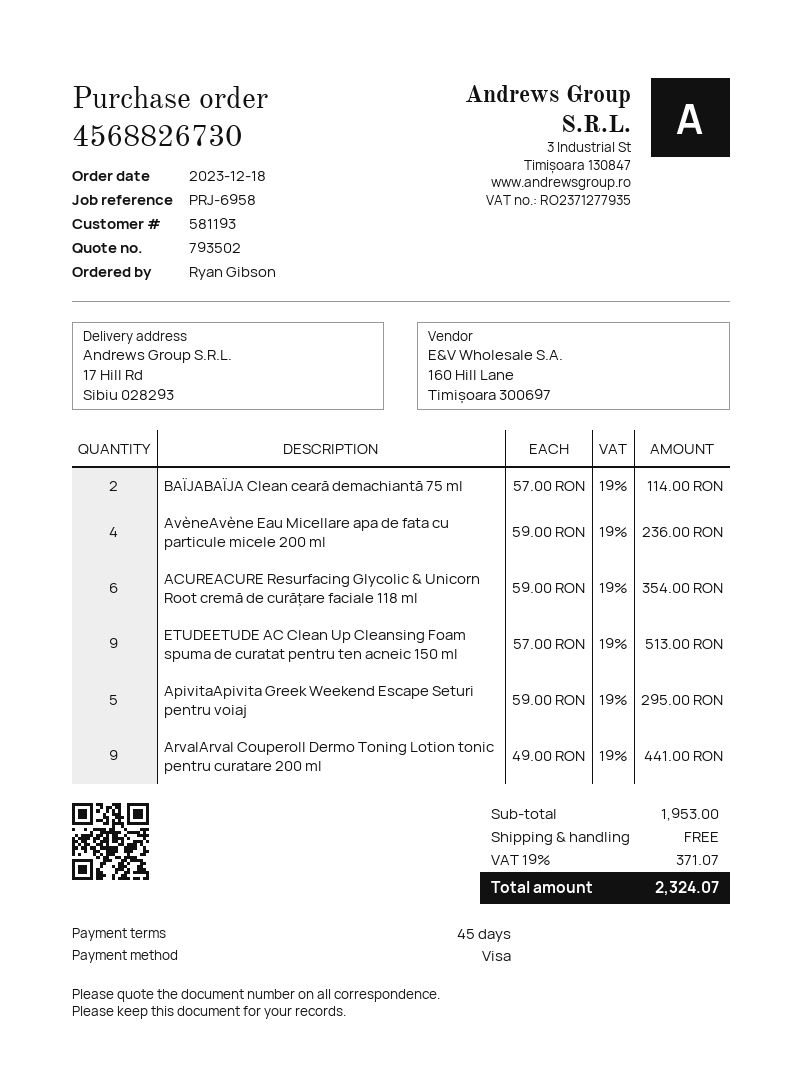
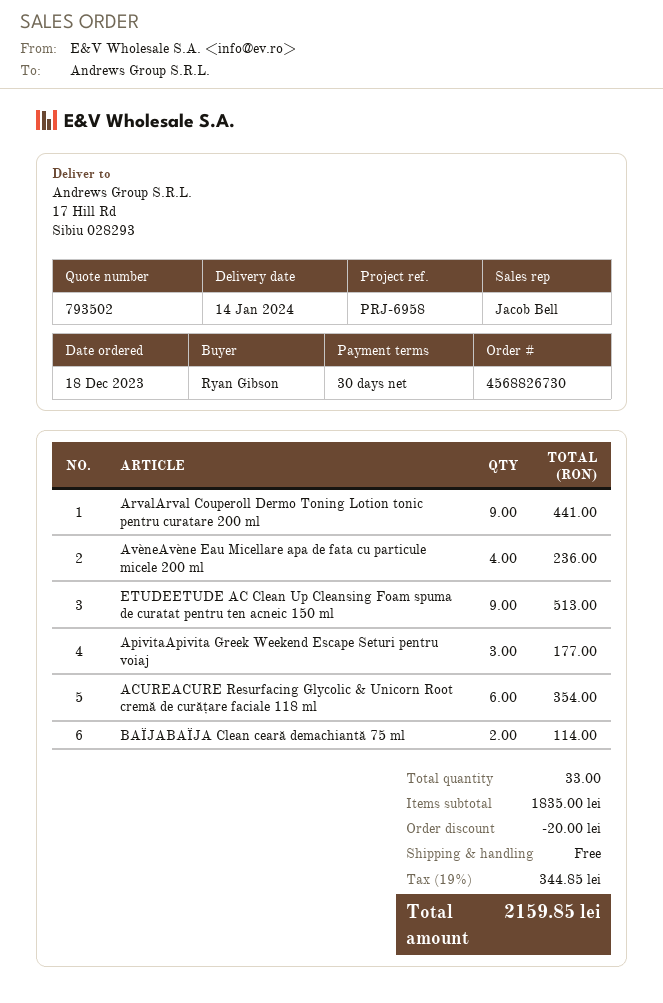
payment terms: 45 days -> 30 days
ApivitaApivita Greek Weekend Escape Seturi pentru voiaj: 5 for 295.00 -> 3 for 177.00
subtotal: 1953.00 -> 1835.00
discount: none -> 20.00
tax: 19% = 371.07 -> 19% = 344.85
total: 2324.07 -> 2159.85

